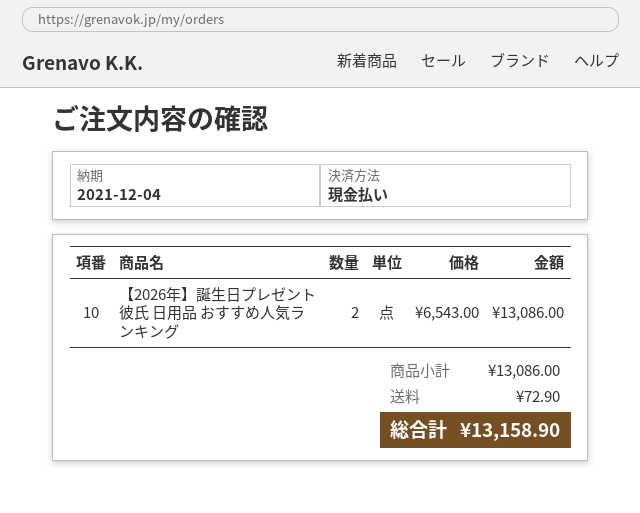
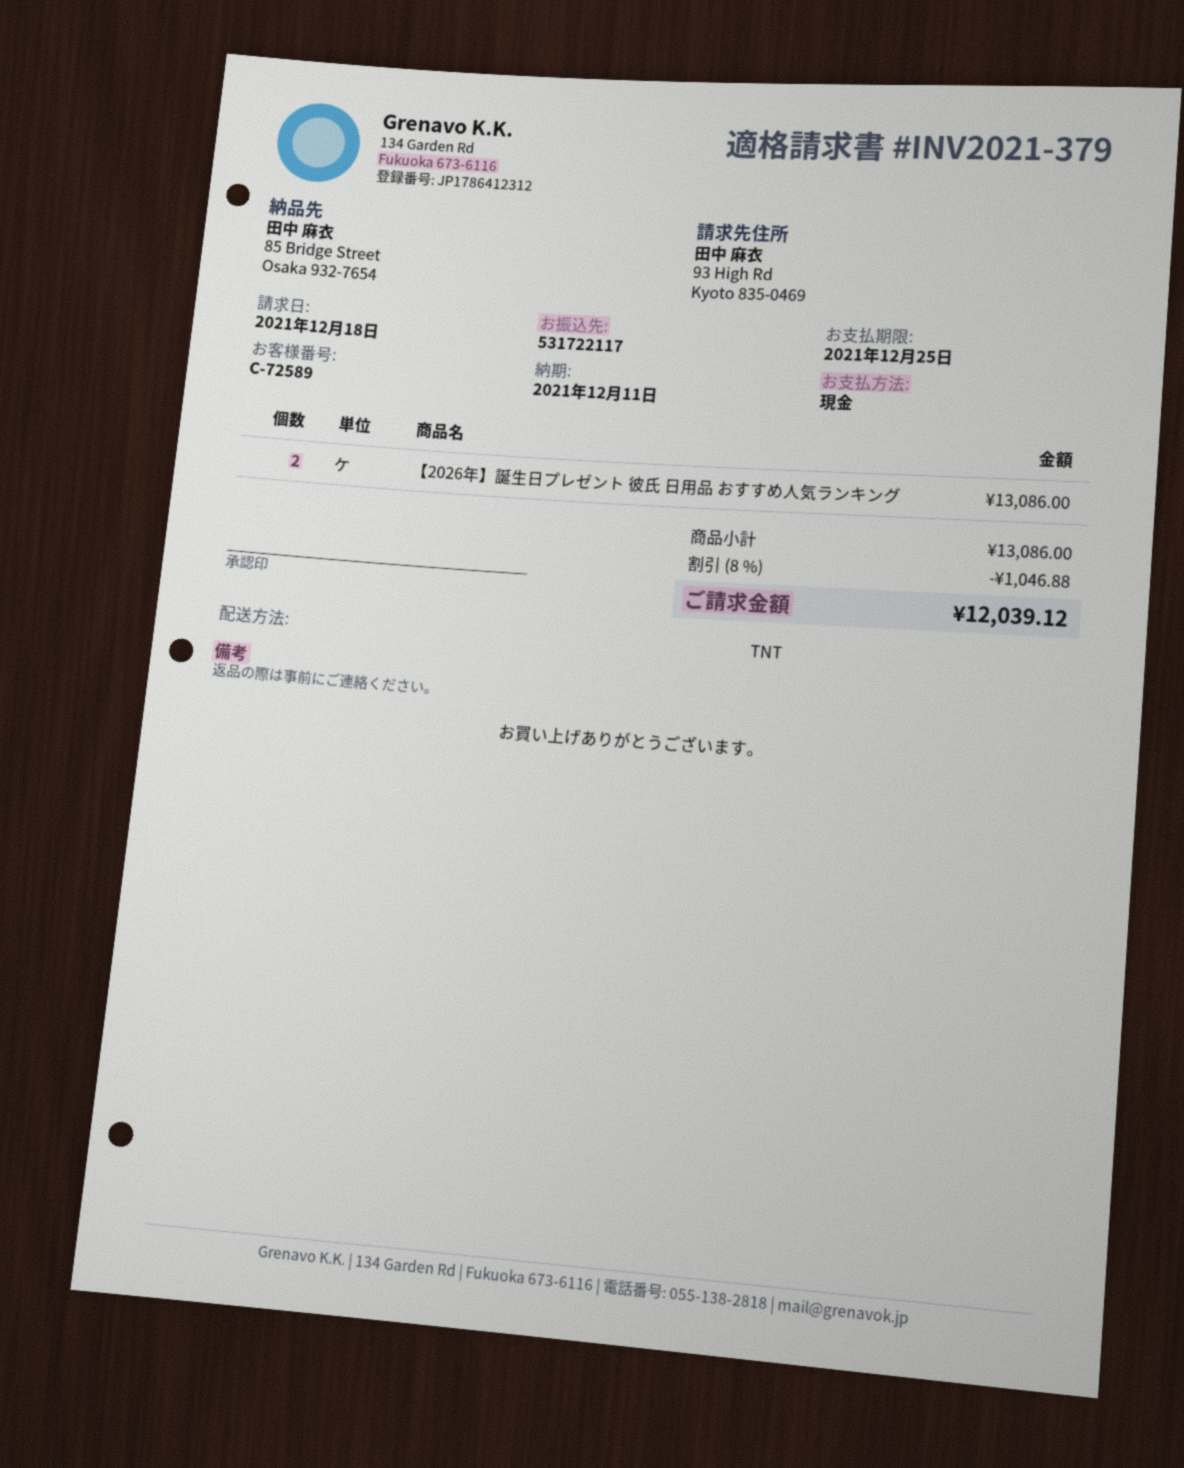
delivery date: 2021-12-04 -> 2021-12-11
discount: none -> 8% = 1046.88
shipping: 72.90 -> none
total: 13158.90 -> 12039.12

